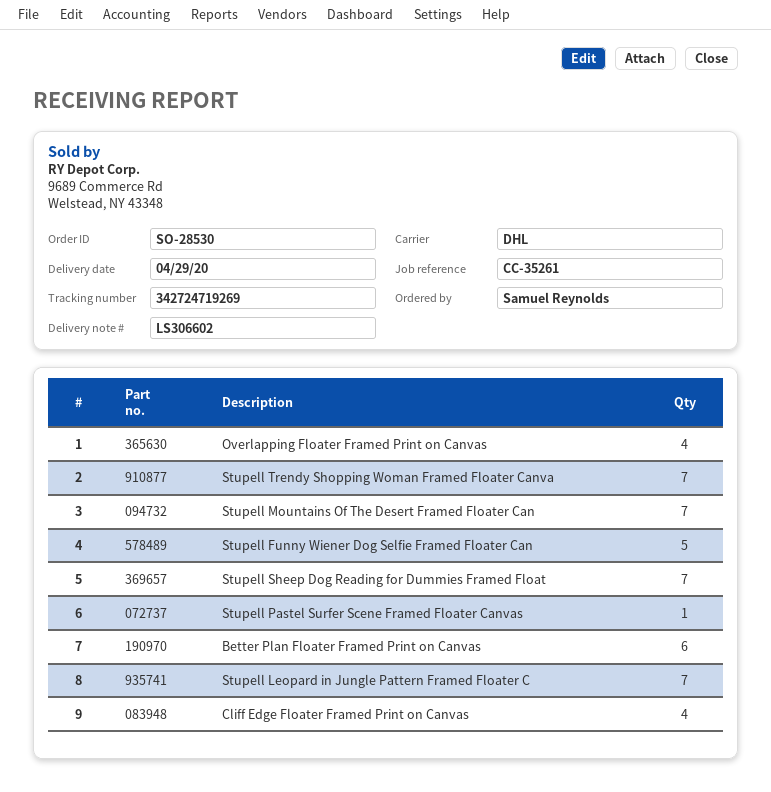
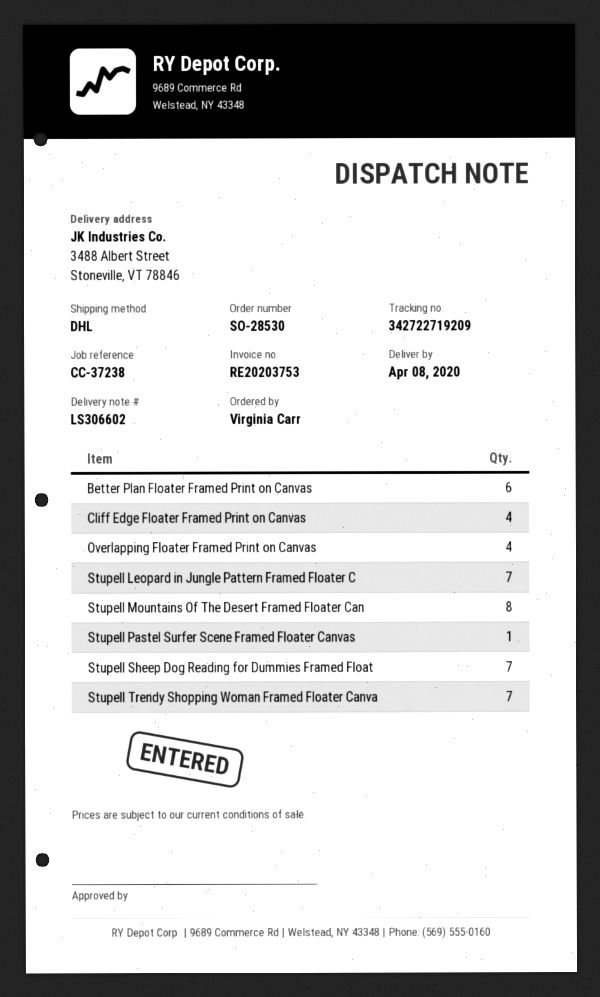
delivery date: 2020-04-29 -> 2020-04-08
reference: CC-35261 -> CC-37238
ordered by: Samuel Reynolds -> Virginia Carr
tracking number: 342724719269 -> 342722719209
Stupell Mountains Of The Desert Framed Floater Can: 7 -> 8
Stupell Funny Wiener Dog Selfie Framed Floater Can: 5 -> none

